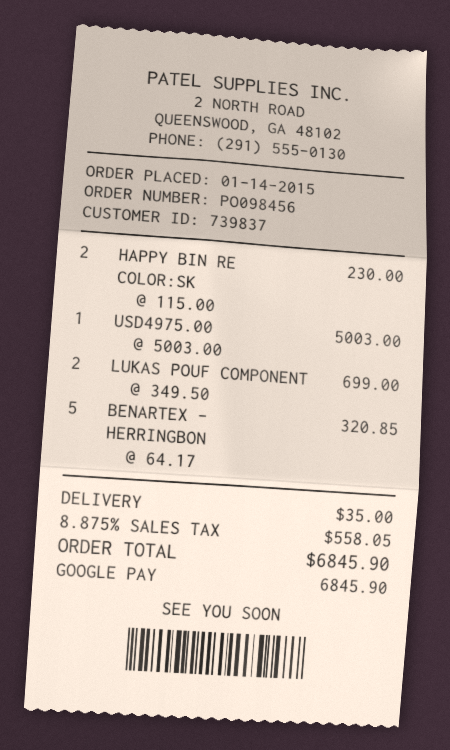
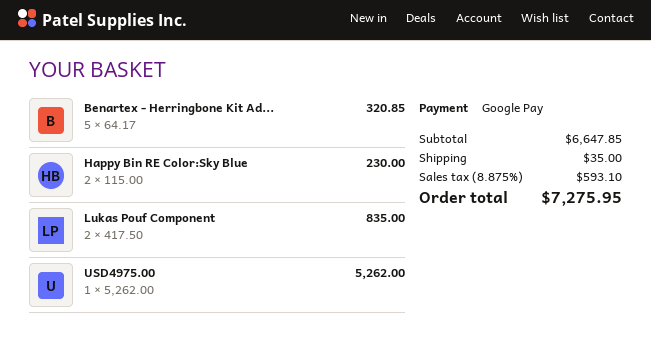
USD4975.00: 1 x 5003.00 = 5003.00 -> 1 x 5262.00 = 5262.00
LUKAS POUF COMPONENT: 2 x 349.50 = 699.00 -> 2 x 417.50 = 835.00
tax: 8.875% = 558.05 -> 8.875% = 593.10
total: 6845.90 -> 7275.95

